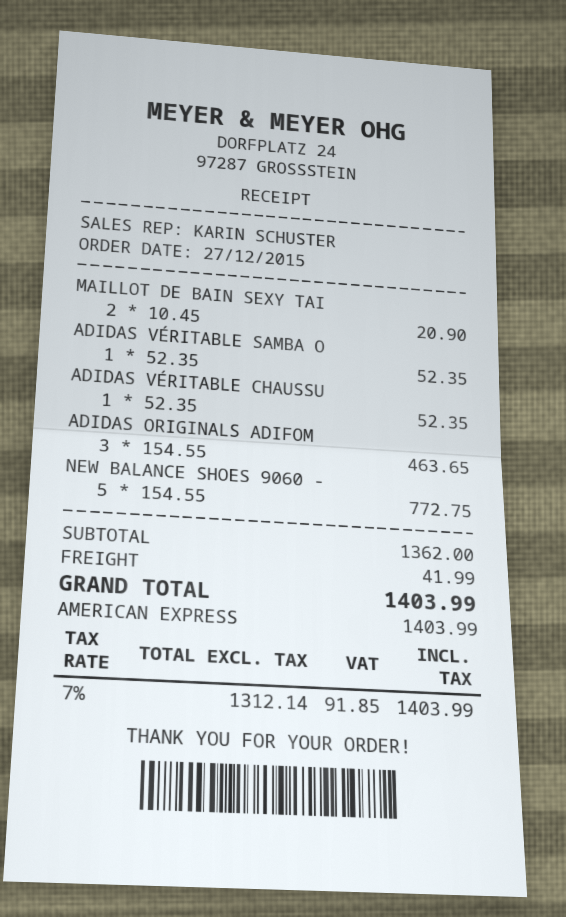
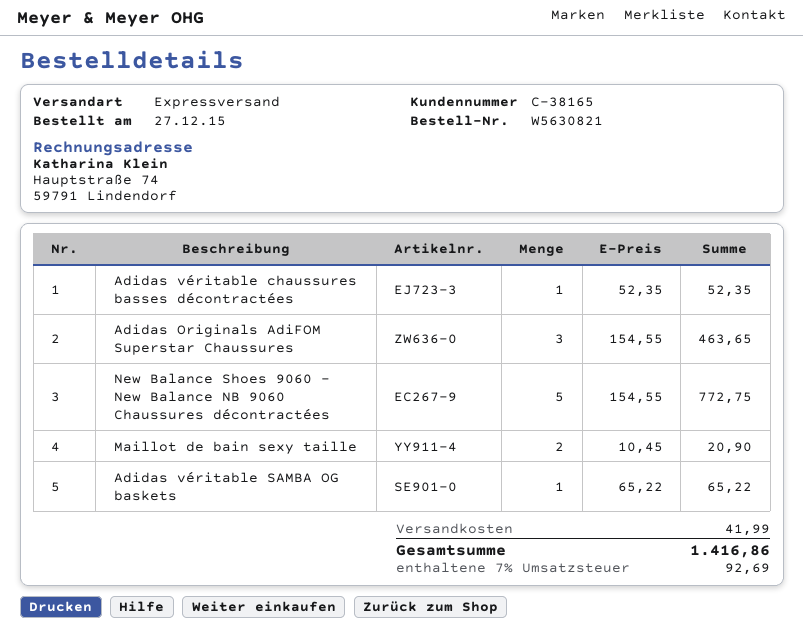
ADIDAS VÉRITABLE SAMBA O: 1 x 52.35 = 52.35 -> 1 x 65.22 = 65.22
tax: 7% = 91.85 -> 7% = 92.69
total: 1403.99 -> 1416.86

